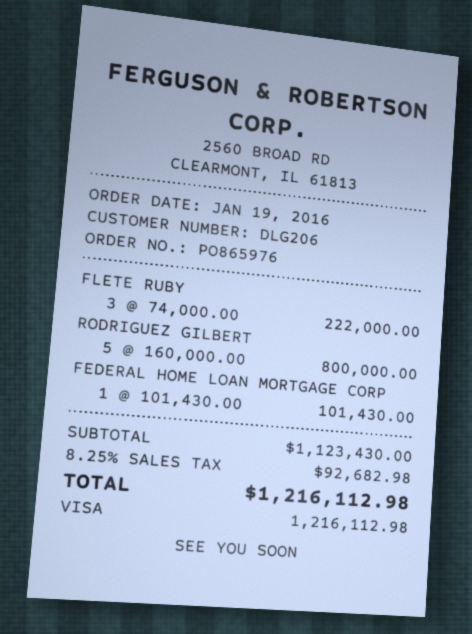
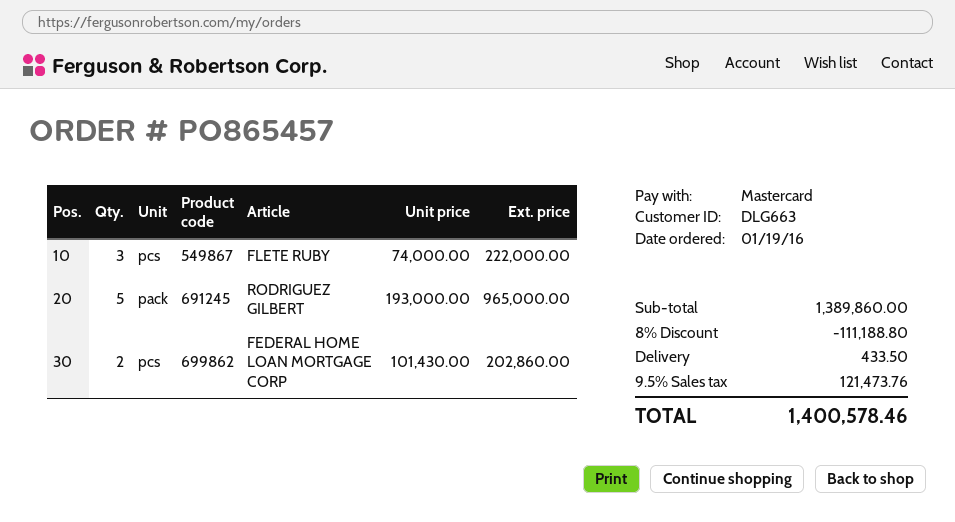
order number: PO865976 -> PO865457
customer number: DLG206 -> DLG663
payment method: Visa -> Mastercard
RODRIGUEZ GILBERT: 5 x 160000.00 = 800000.00 -> 5 x 193000.00 = 965000.00
FEDERAL HOME LOAN MORTGAGE CORP: 1 x 101430.00 = 101430.00 -> 2 x 101430.00 = 202860.00
subtotal: 1123430.00 -> 1389860.00
discount: none -> 8% = 111188.80
shipping: none -> 433.50
tax: 8.25% = 92682.98 -> 9.5% = 121473.76
total: 1216112.98 -> 1400578.46

